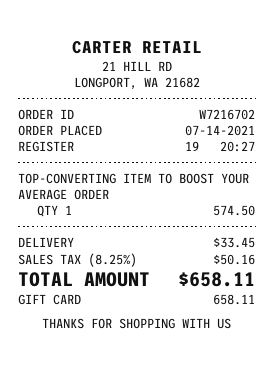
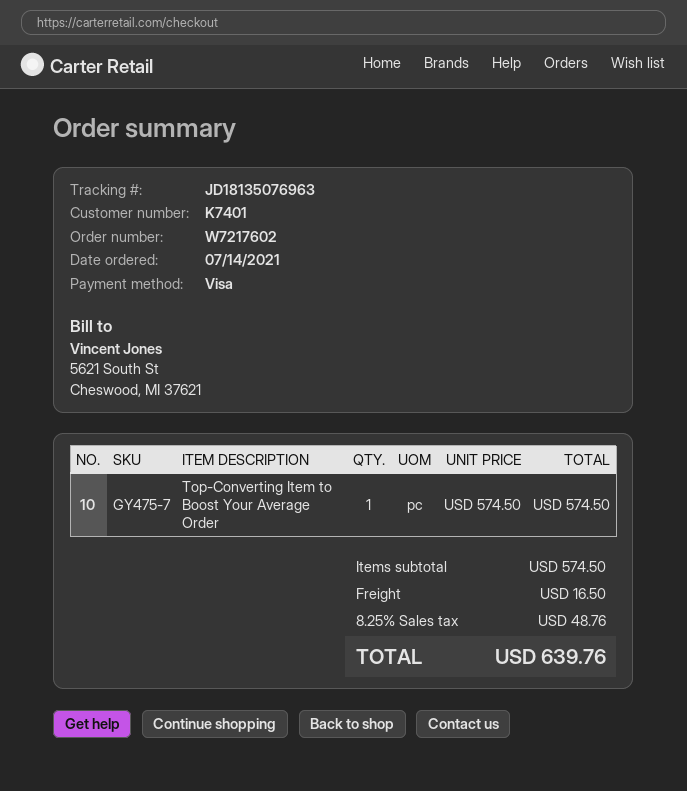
order number: W7216702 -> W7217602
payment method: gift card -> Visa
shipping: 33.45 -> 16.50
tax: 8.25% = 50.16 -> 8.25% = 48.76
total: 658.11 -> 639.76

